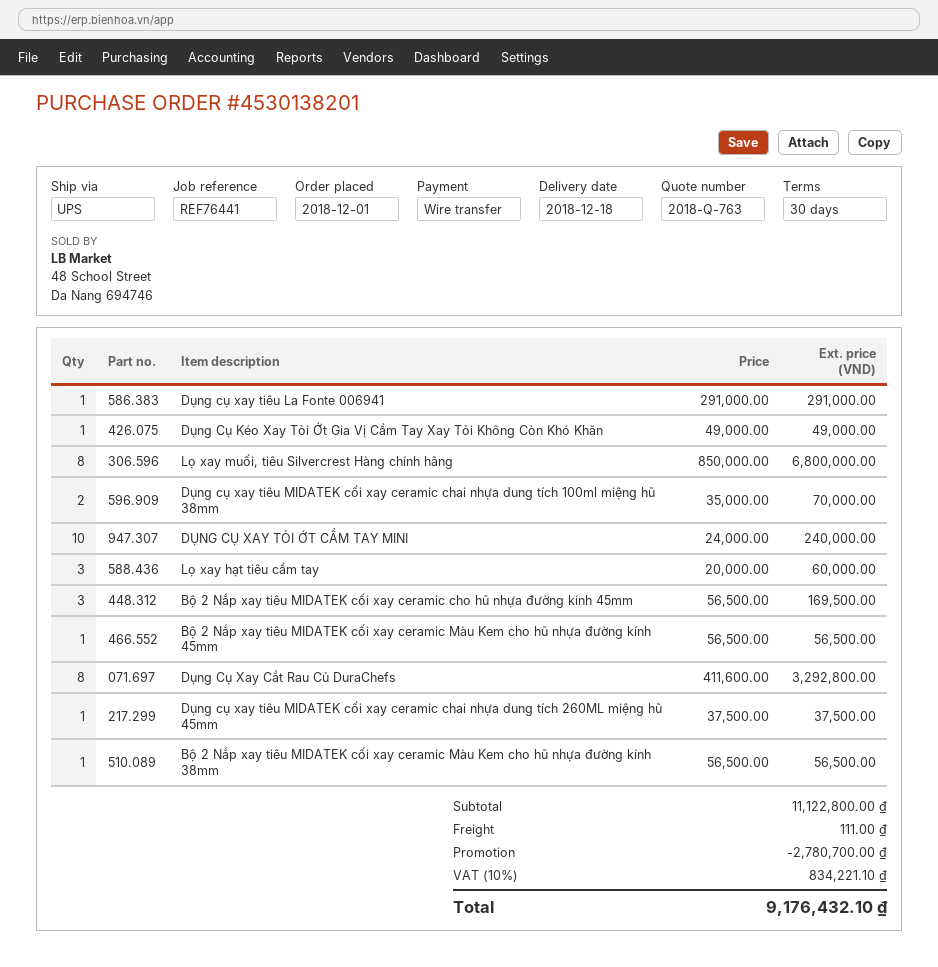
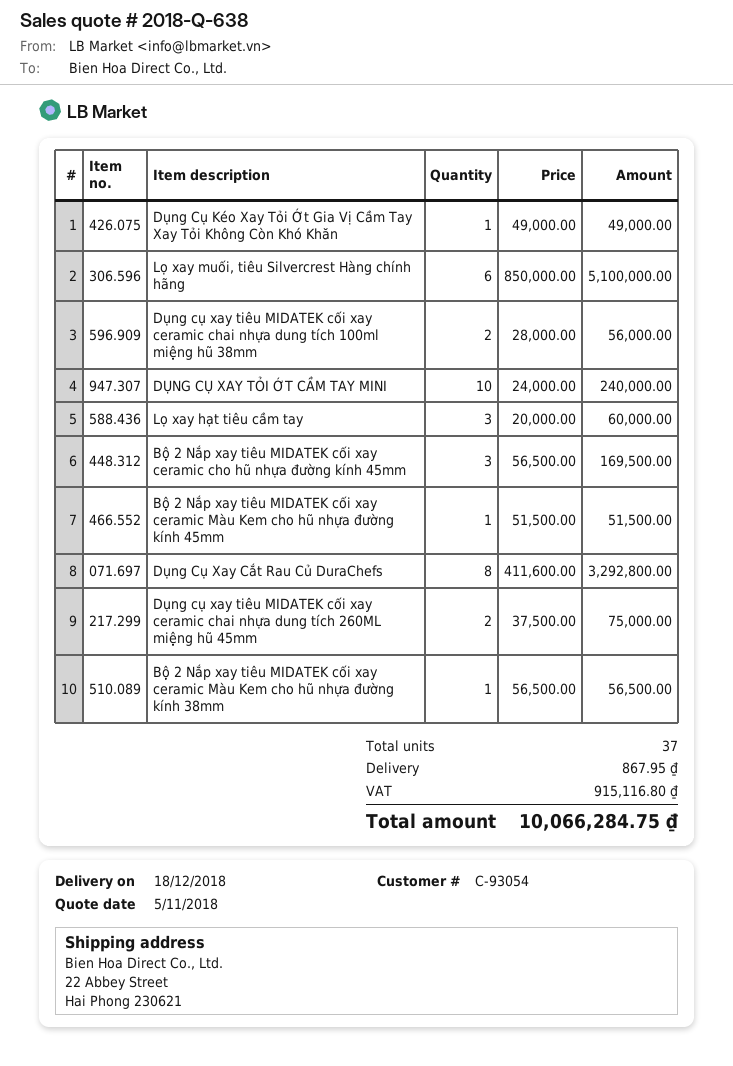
quote number: 2018-Q-763 -> 2018-Q-638
Dụng cụ xay tiêu La Fonte 006941: 1 x 291000.00 = 291000.00 -> none
Lọ xay muối, tiêu Silvercrest Hàng chính hãng: 8 x 850000.00 = 6800000.00 -> 6 x 850000.00 = 5100000.00
Dụng cụ xay tiêu MIDATEK cối xay ceramic chai nhựa dung tích 100ml miệng hũ 38mm: 2 x 35000.00 = 70000.00 -> 2 x 28000.00 = 56000.00
Bộ 2 Nắp xay tiêu MIDATEK cối xay ceramic Màu Kem cho hũ nhựa đường kính 45mm: 1 x 56500.00 = 56500.00 -> 1 x 51500.00 = 51500.00
Dụng cụ xay tiêu MIDATEK cối xay ceramic chai nhựa dung tích 260ML miệng hũ 45mm: 1 x 37500.00 = 37500.00 -> 2 x 37500.00 = 75000.00
discount: 2780700.00 -> none
shipping: 111.00 -> 867.95
tax: 834221.10 -> 915116.80
total: 9176432.10 -> 10066284.75

